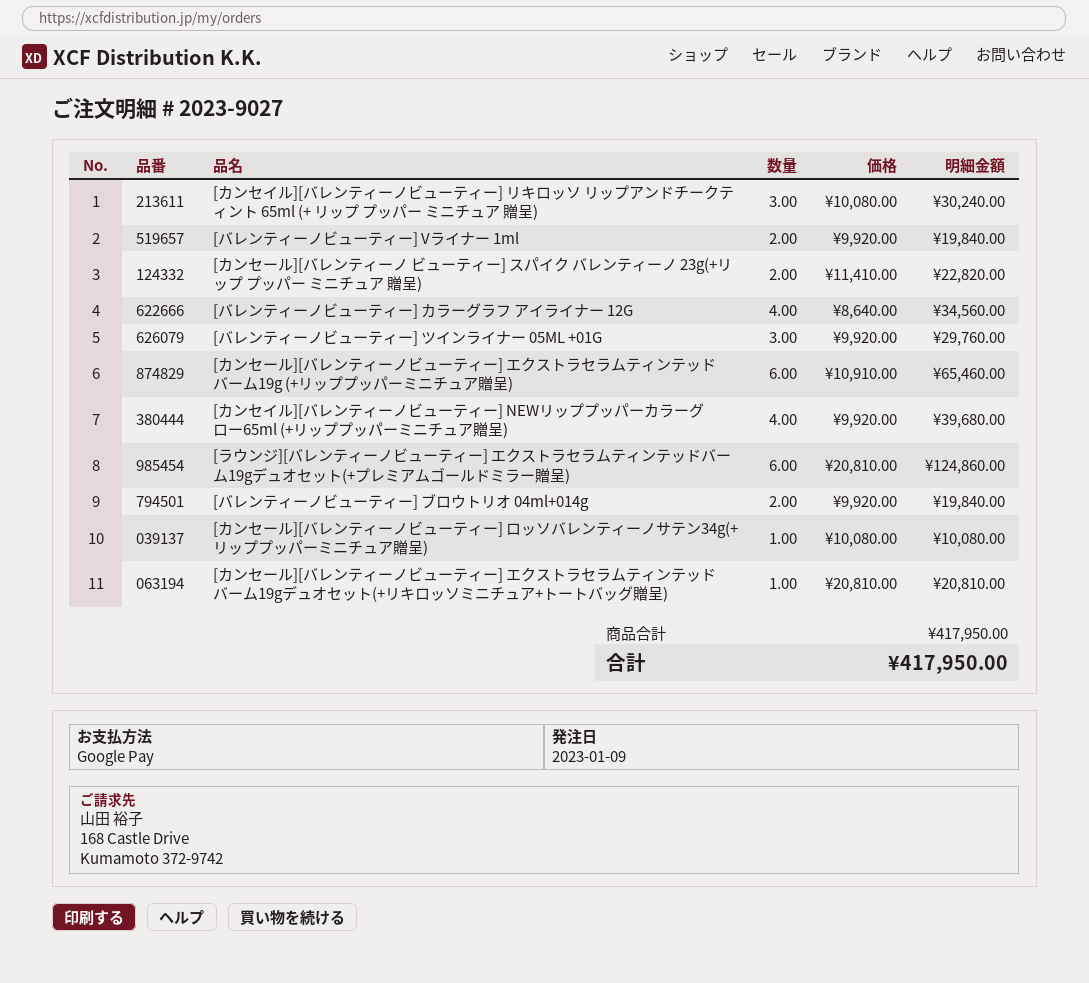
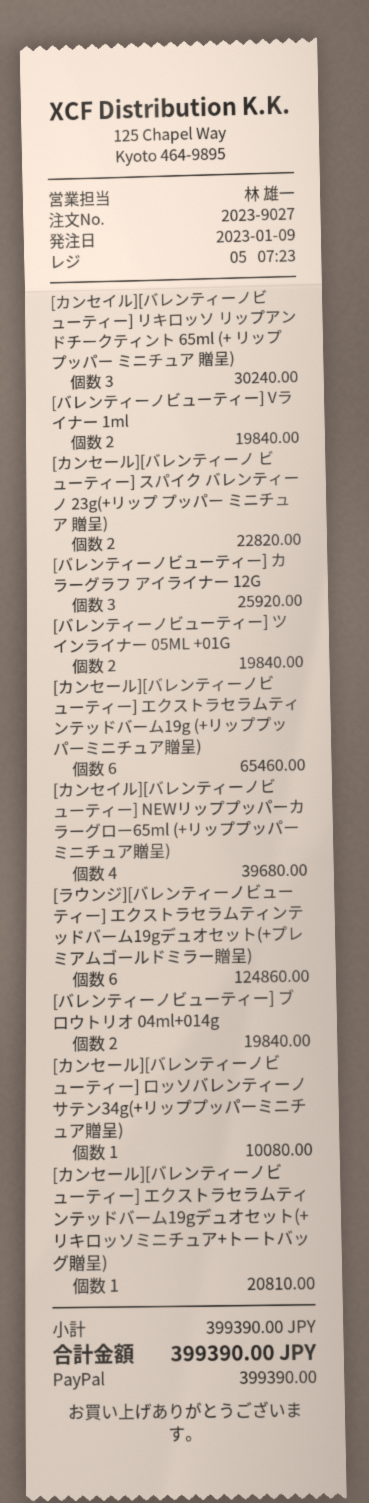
payment method: Google Pay -> PayPal
[バレンティーノビューティー] カラーグラフ アイライナー 12G: 4 for 34560.00 -> 3 for 25920.00
[バレンティーノビューティー] ツインライナー 05ML +01G: 3 for 29760.00 -> 2 for 19840.00
subtotal: 417950.00 -> 399390.00
total: 417950.00 -> 399390.00

